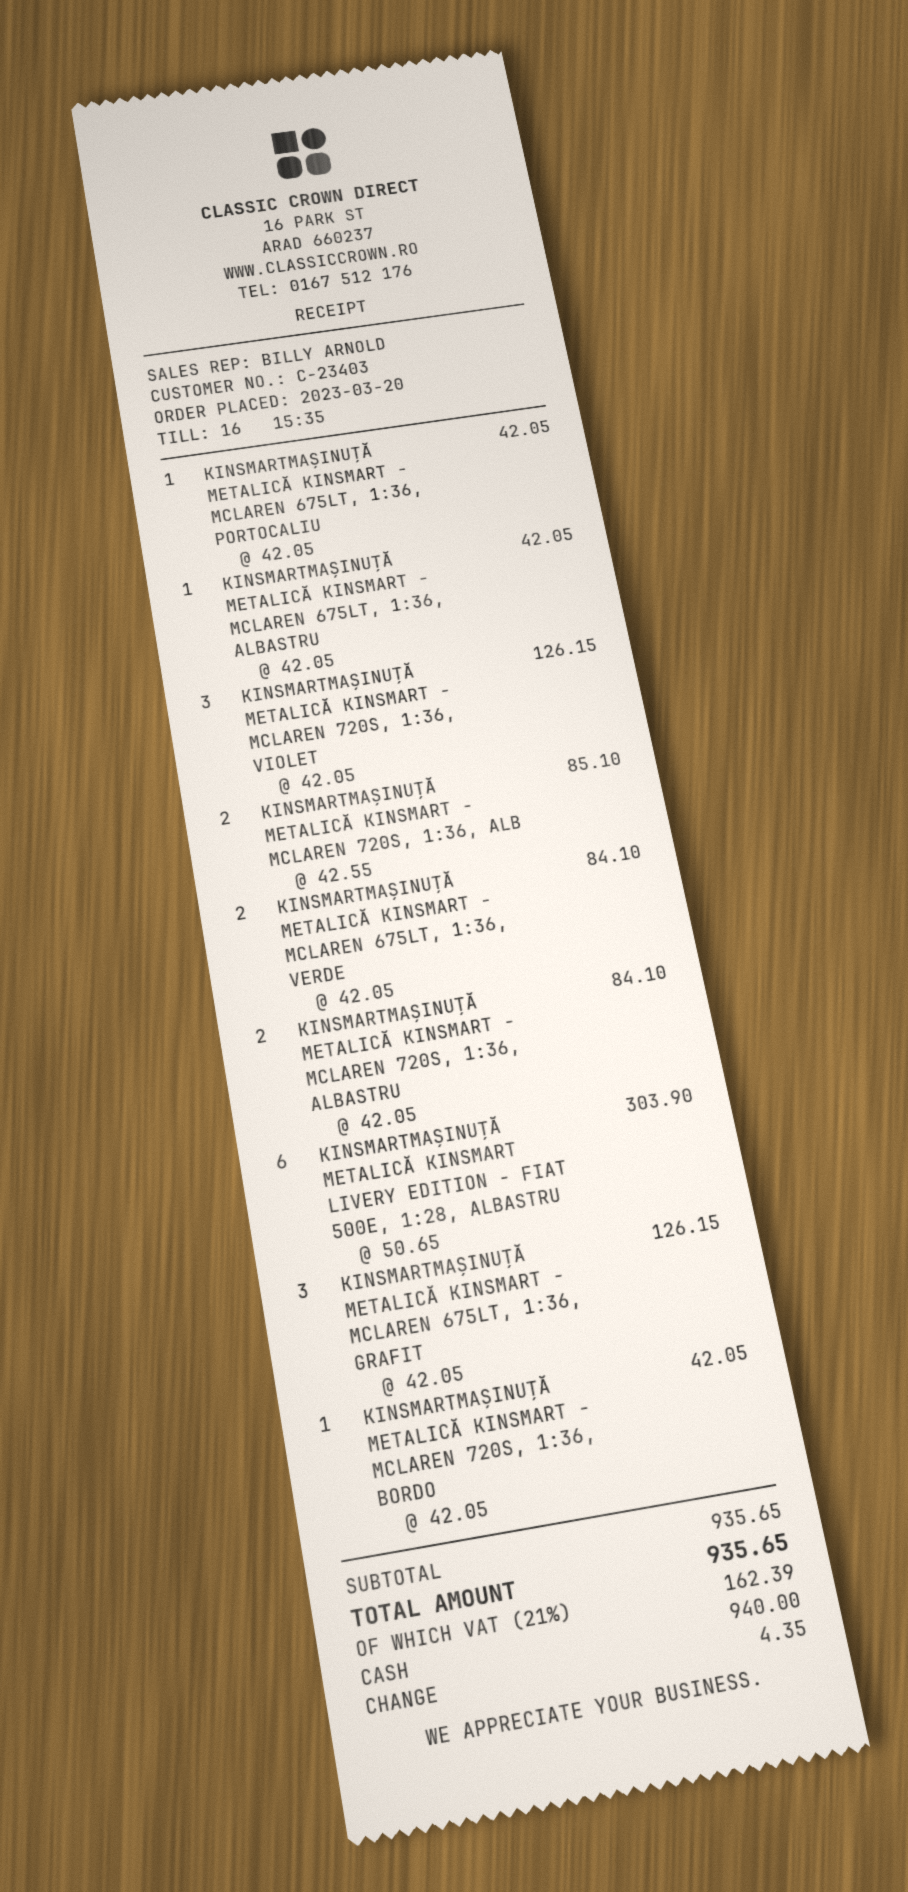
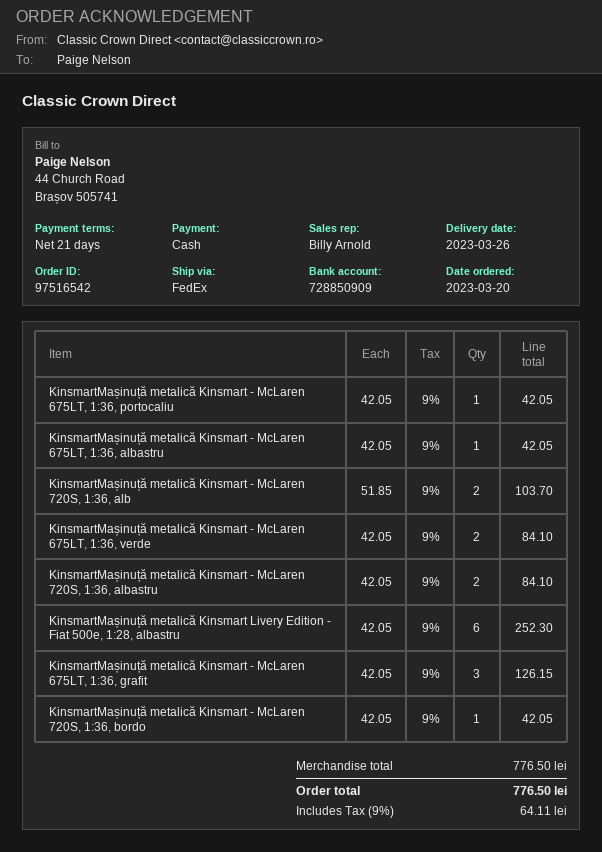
KINSMARTMAȘINUȚĂ METALICĂ KINSMART - MCLAREN 720S, 1:36, VIOLET: 3 x 42.05 = 126.15 -> none
KINSMARTMAȘINUȚĂ METALICĂ KINSMART - MCLAREN 720S, 1:36, ALB: 2 x 42.55 = 85.10 -> 2 x 51.85 = 103.70
KINSMARTMAȘINUȚĂ METALICĂ KINSMART LIVERY EDITION - FIAT 500E, 1:28, ALBASTRU: 6 x 50.65 = 303.90 -> 6 x 42.05 = 252.30
subtotal: 935.65 -> 776.50
tax: 21% = 162.39 -> 9% = 64.11
total: 935.65 -> 776.50

